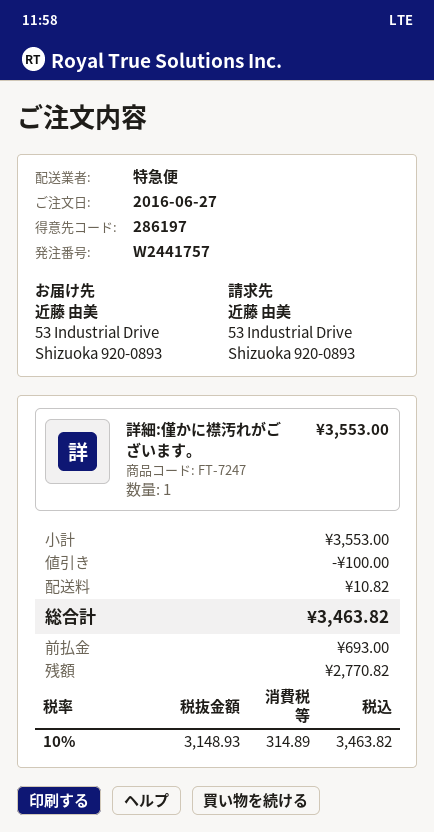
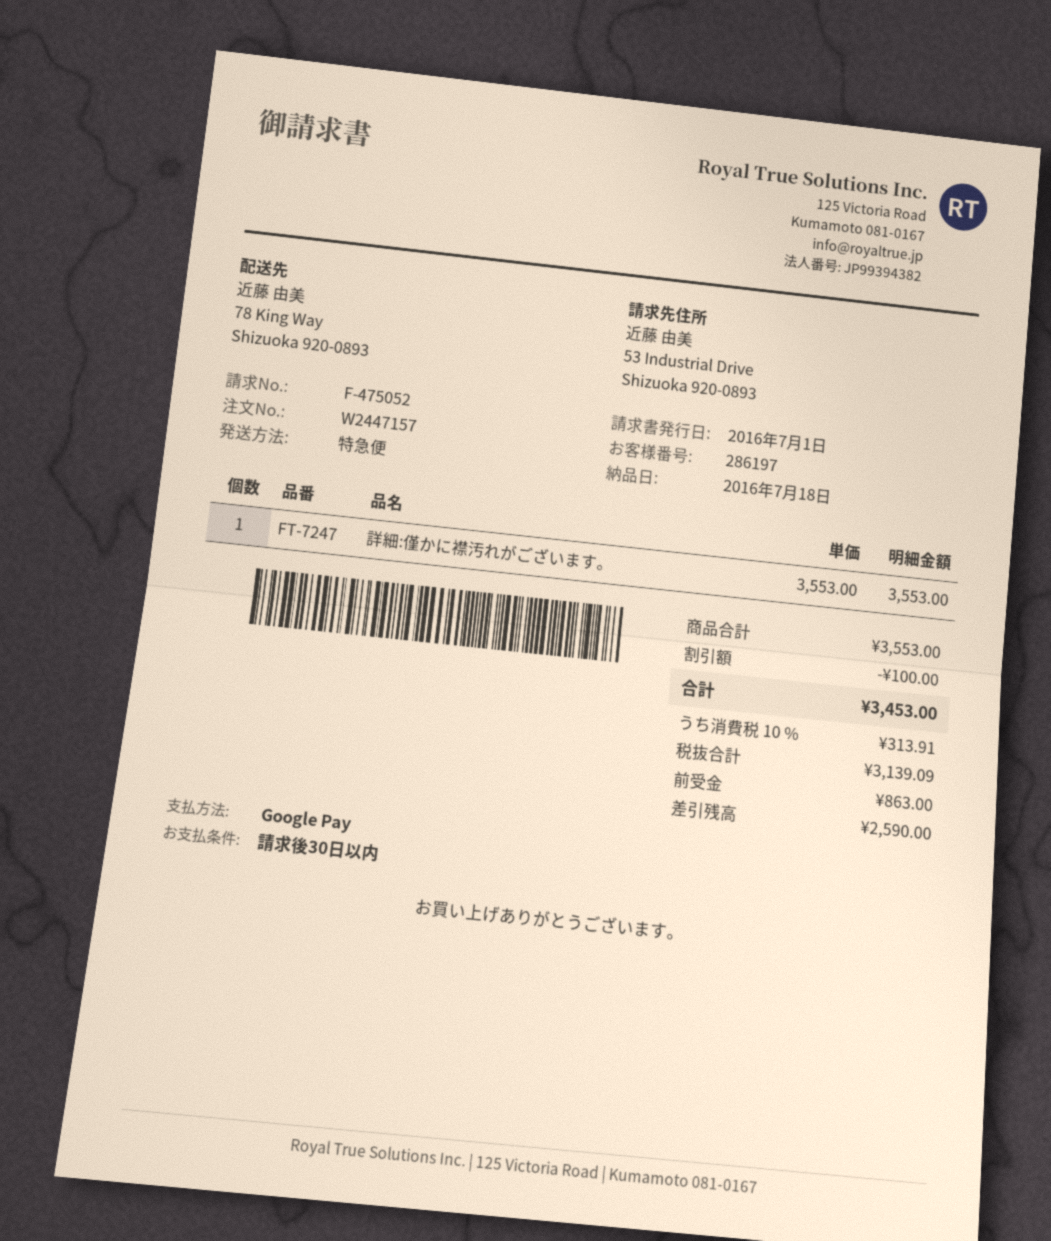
order number: W2441757 -> W2447157
ship to: 53 Industrial Drive, Shizuoka 920-0893 -> 78 King Way, Shizuoka 920-0893
shipping: 10.82 -> none
net: 3148.93 -> 3139.09
tax: 10% = 314.89 -> 10% = 313.91
total: 3463.82 -> 3453.00
deposit: 693.00 -> 863.00
balance: 2770.82 -> 2590.00

